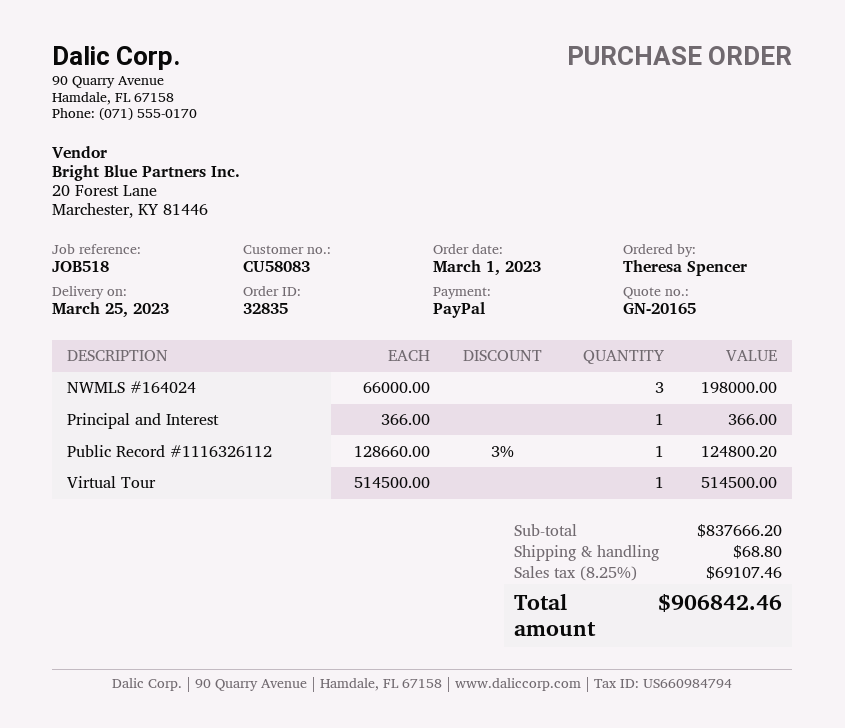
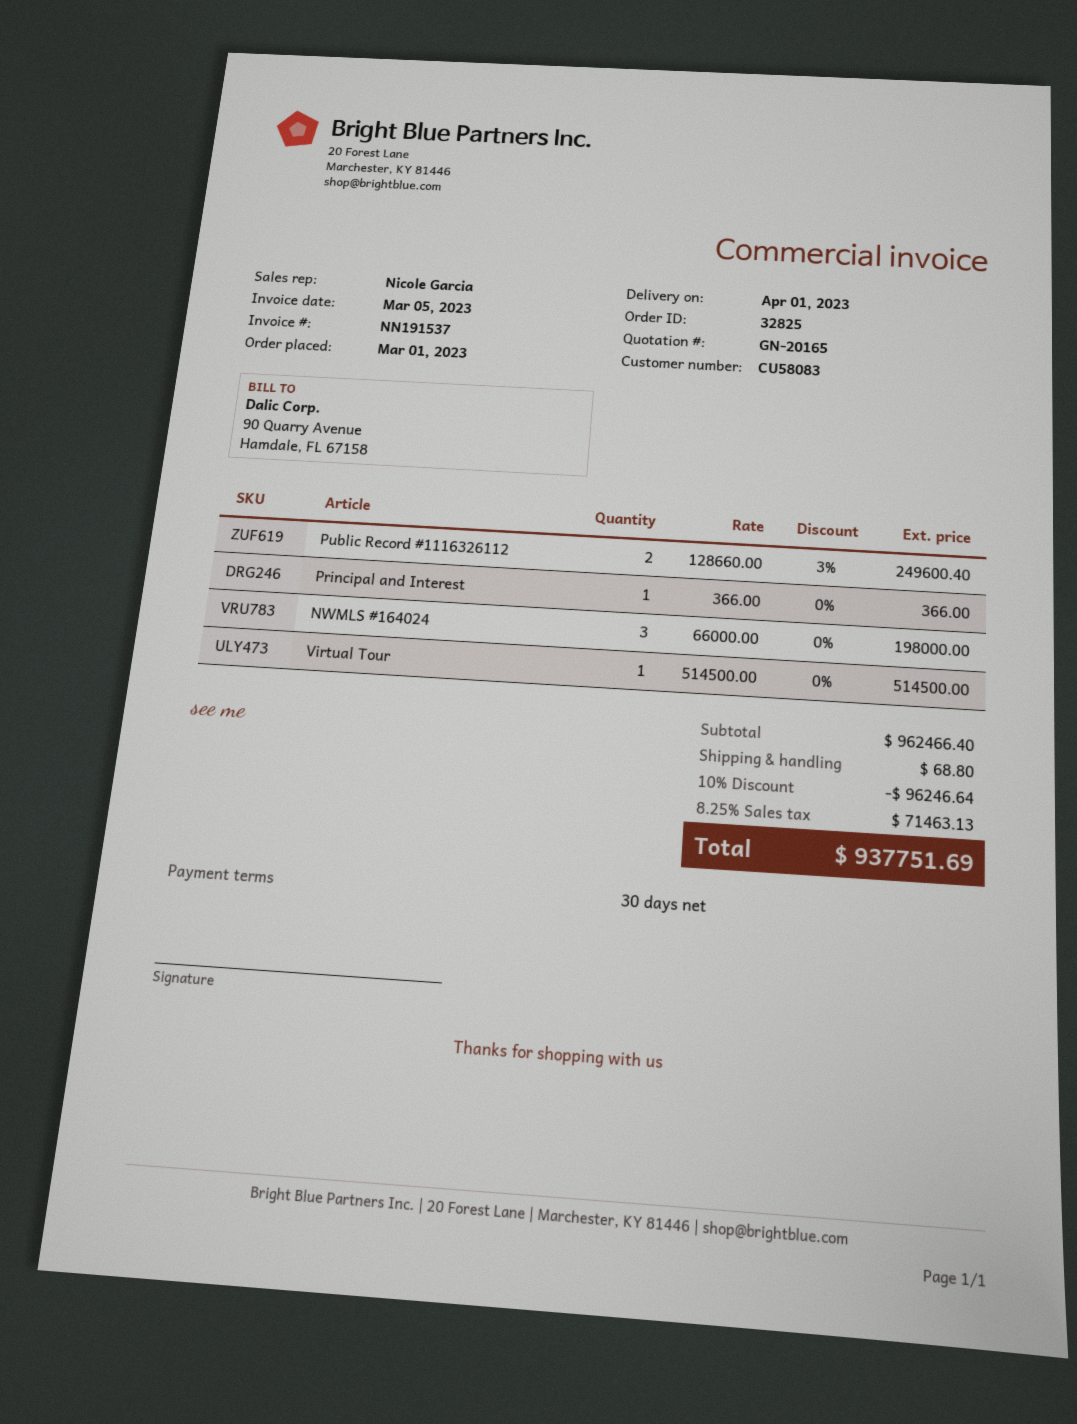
order number: 32835 -> 32825
delivery date: 2023-03-25 -> 2023-04-01
Public Record #1116326112: 1 x 128660.00 - 3% = 124800.20 -> 2 x 128660.00 - 3% = 249600.40
subtotal: 837666.20 -> 962466.40
discount: none -> 10% = 96246.64
tax: 8.25% = 69107.46 -> 8.25% = 71463.13
total: 906842.46 -> 937751.69

